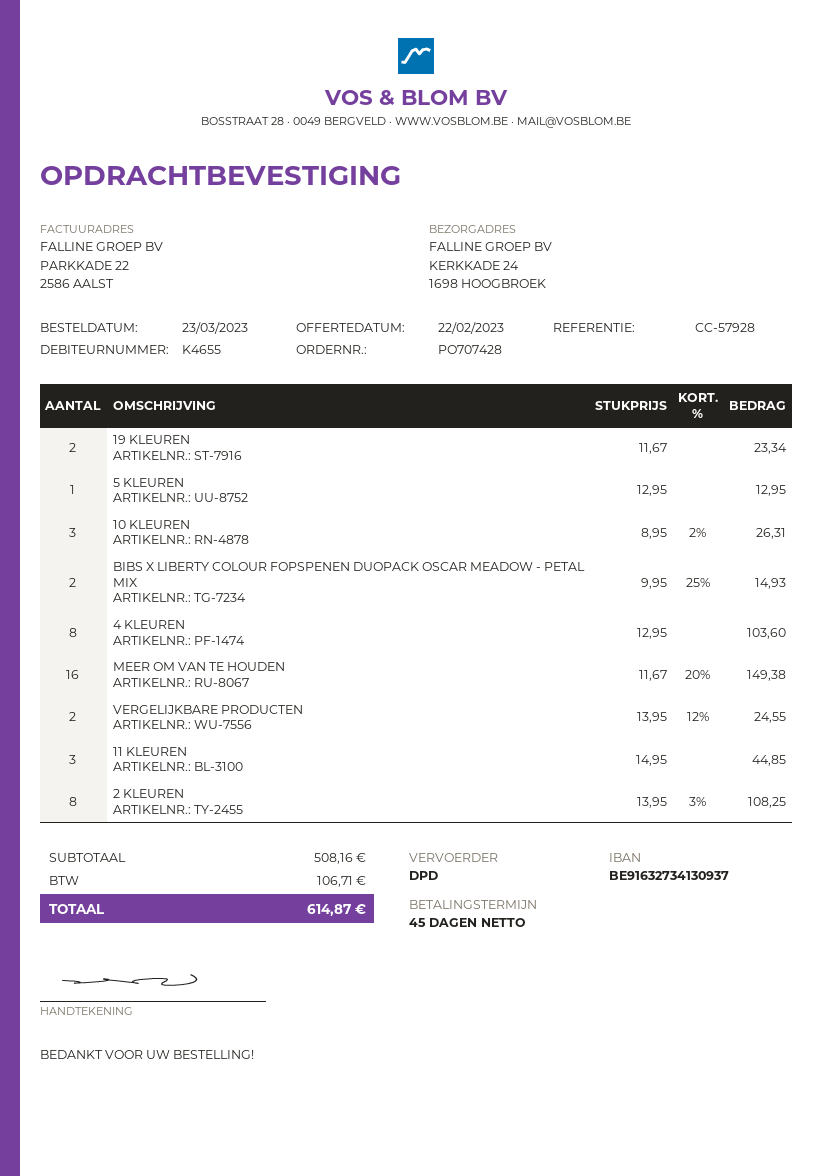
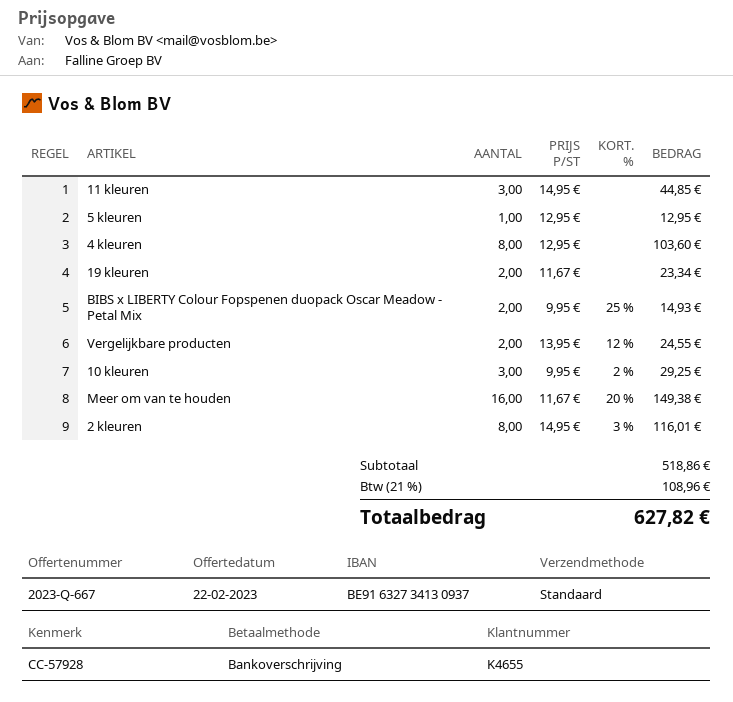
shipping method: DPD -> standard
10 KLEUREN: 3 x 8.95 - 2% = 26.31 -> 3 x 9.95 - 2% = 29.25
2 KLEUREN: 8 x 13.95 - 3% = 108.25 -> 8 x 14.95 - 3% = 116.01
subtotal: 508.16 -> 518.86
tax: 106.71 -> 108.96
total: 614.87 -> 627.82

